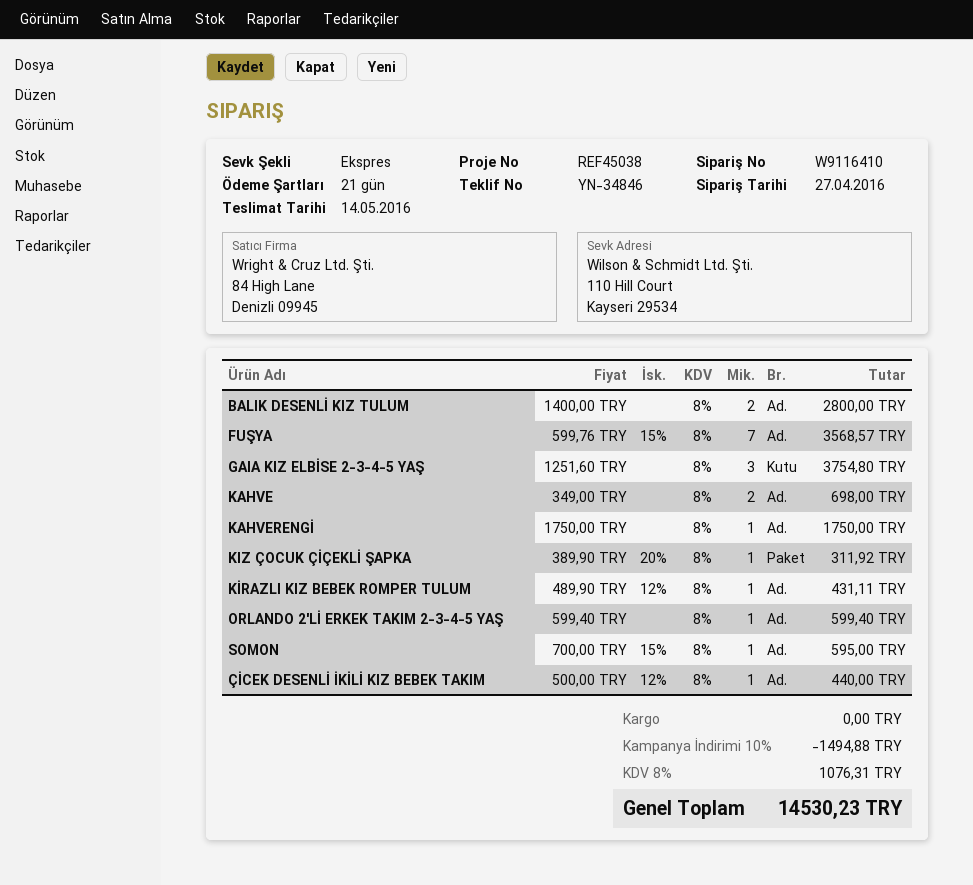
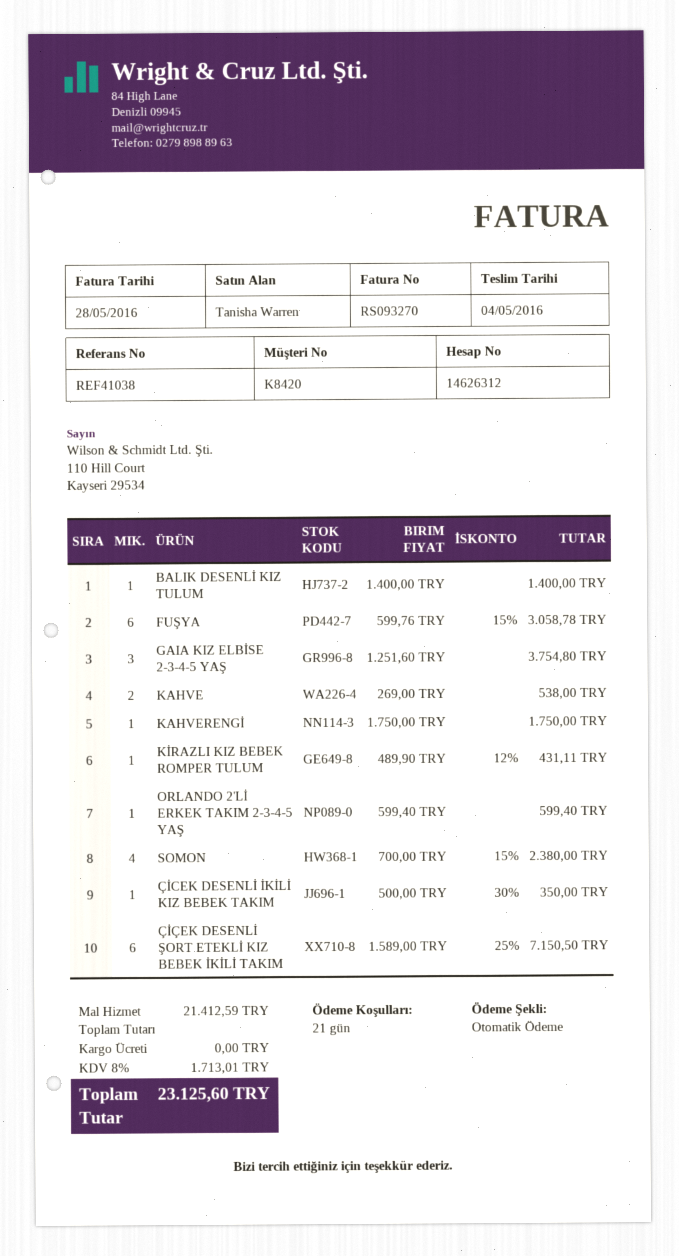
delivery date: 2016-05-14 -> 2016-05-04
reference: REF45038 -> REF41038
BALIK DESENLİ KIZ TULUM: 2 x 1400.00 = 2800.00 -> 1 x 1400.00 = 1400.00
FUŞYA: 7 x 599.76 - 15% = 3568.57 -> 6 x 599.76 - 15% = 3058.78
KAHVE: 2 x 349.00 = 698.00 -> 2 x 269.00 = 538.00
KIZ ÇOCUK ÇİÇEKLİ ŞAPKA: 1 x 389.90 - 20% = 311.92 -> none
SOMON: 1 x 700.00 - 15% = 595.00 -> 4 x 700.00 - 15% = 2380.00
ÇİCEK DESENLİ İKİLİ KIZ BEBEK TAKIM: 1 x 500.00 - 12% = 440.00 -> 1 x 500.00 - 30% = 350.00
ÇİÇEK DESENLİ ŞORT ETEKLİ KIZ BEBEK İKİLİ TAKIM: none -> 6 x 1589.00 - 25% = 7150.50
discount: 10% = 1494.88 -> none
tax: 8% = 1076.31 -> 8% = 1713.01
total: 14530.23 -> 23125.60

